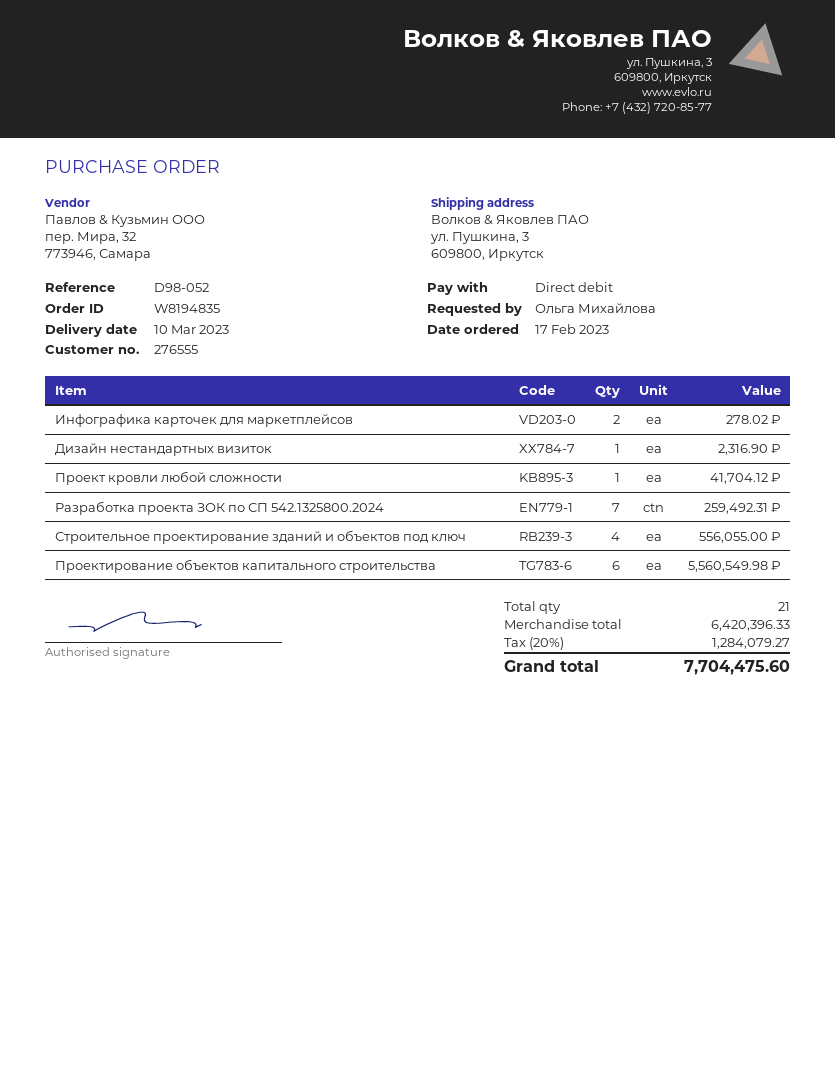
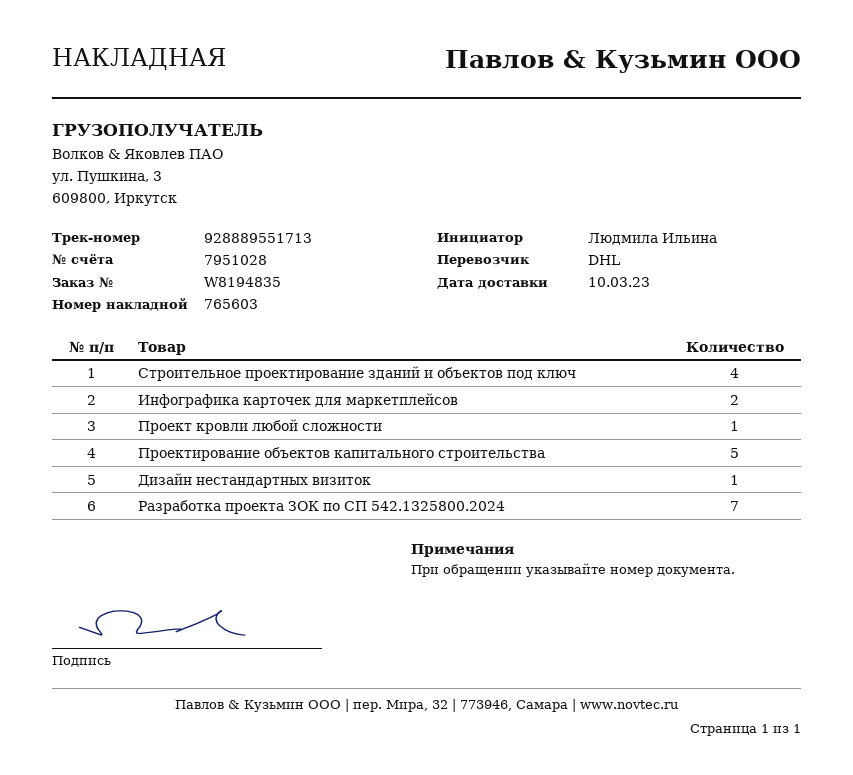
ordered by: Ольга Михайлова -> Людмила Ильина
Проектирование объектов капитального строительства: 6 -> 5

